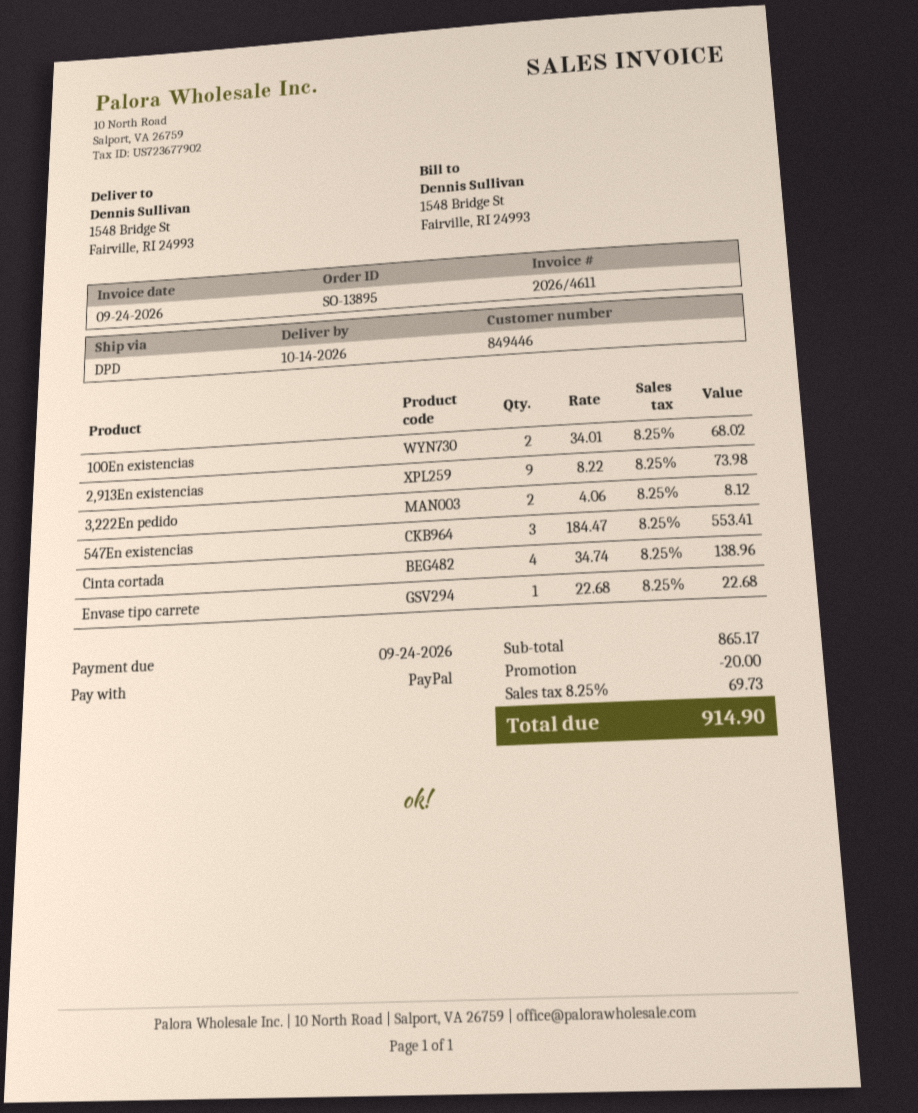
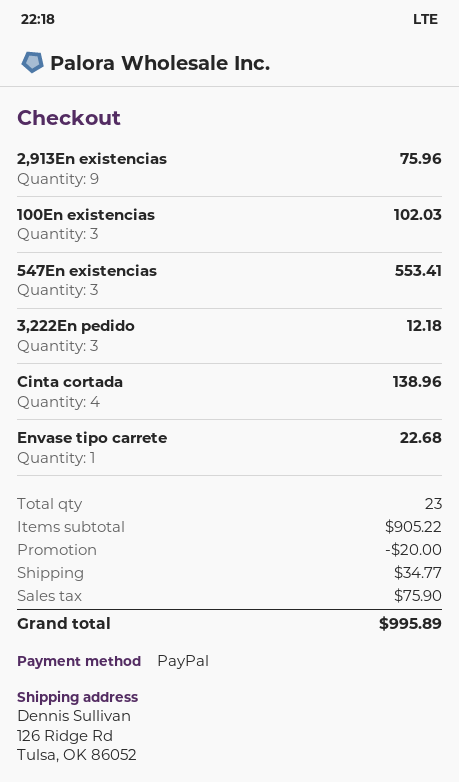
ship to: 1548 Bridge St, Fairville, RI 24993 -> 126 Ridge Rd, Tulsa, OK 86052
100En existencias: 2 for 68.02 -> 3 for 102.03
2,913En existencias: 9 for 73.98 -> 9 for 75.96
3,222En pedido: 2 for 8.12 -> 3 for 12.18
subtotal: 865.17 -> 905.22
shipping: none -> 34.77
tax: 69.73 -> 75.90
total: 914.90 -> 995.89

